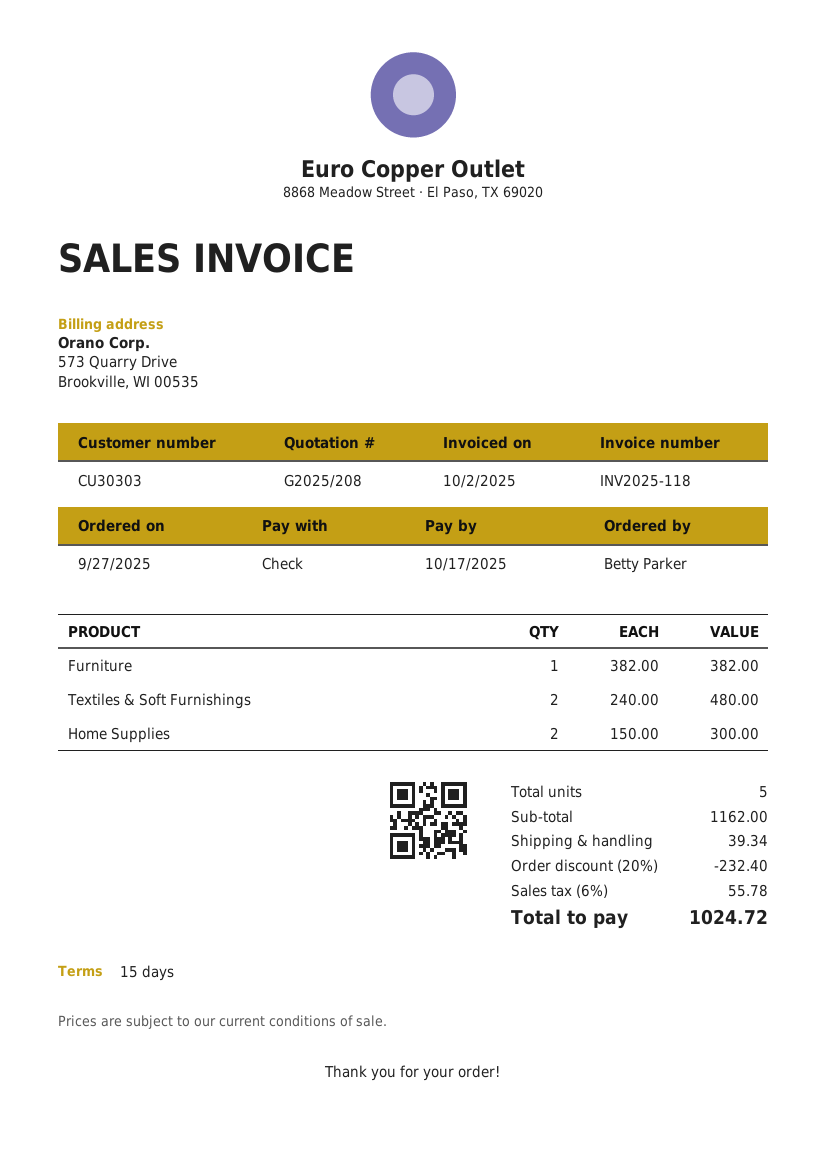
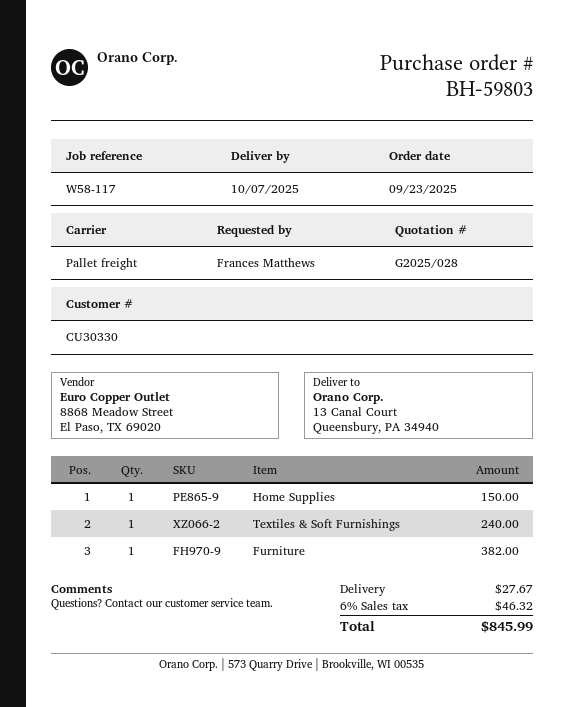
quote number: G2025/208 -> G2025/028
order date: 2025-09-27 -> 2025-09-23
customer number: CU30303 -> CU30330
ordered by: Betty Parker -> Frances Matthews
Textiles & Soft Furnishings: 2 for 480.00 -> 1 for 240.00
Home Supplies: 2 for 300.00 -> 1 for 150.00
discount: 20% = 232.40 -> none
shipping: 39.34 -> 27.67
tax: 6% = 55.78 -> 6% = 46.32
total: 1024.72 -> 845.99

